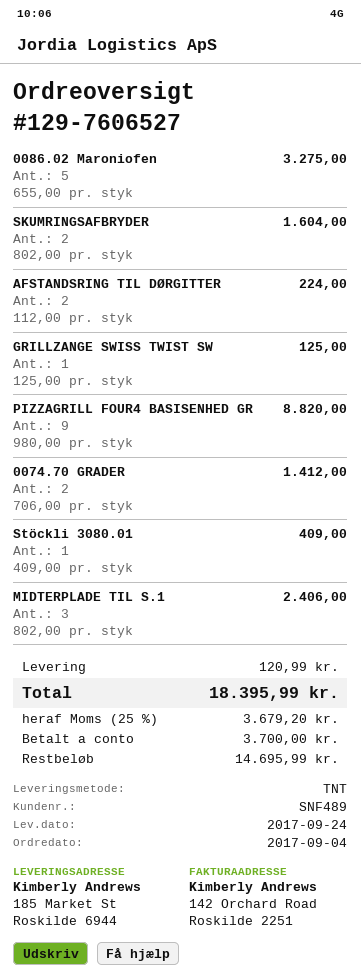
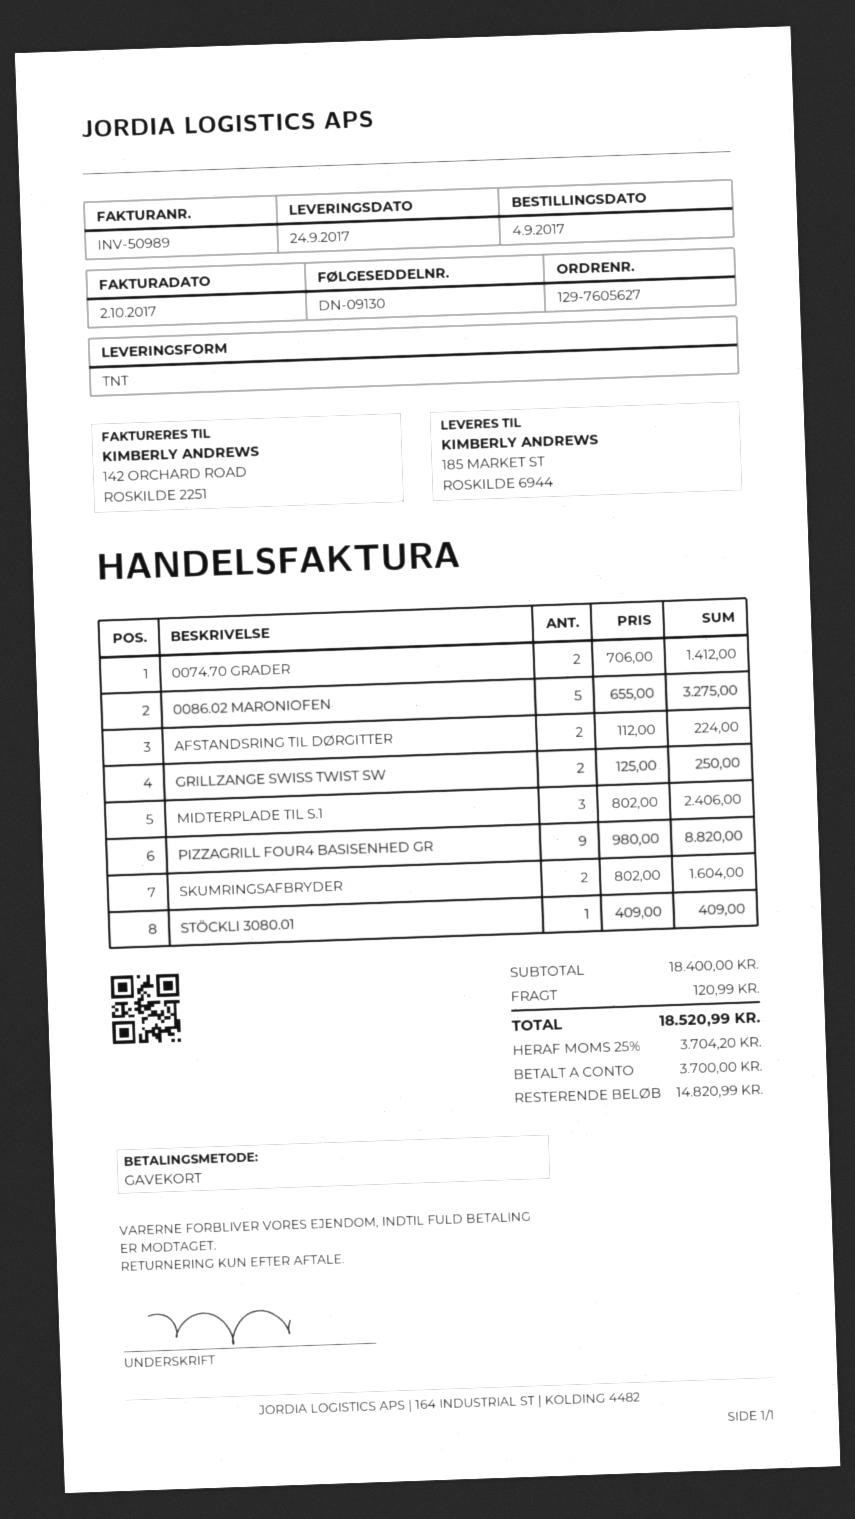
order number: 129-7606527 -> 129-7605627
GRILLZANGE SWISS TWIST SW: 1 x 125.00 = 125.00 -> 2 x 125.00 = 250.00
tax: 25% = 3679.20 -> 25% = 3704.20
total: 18395.99 -> 18520.99
balance: 14695.99 -> 14820.99

